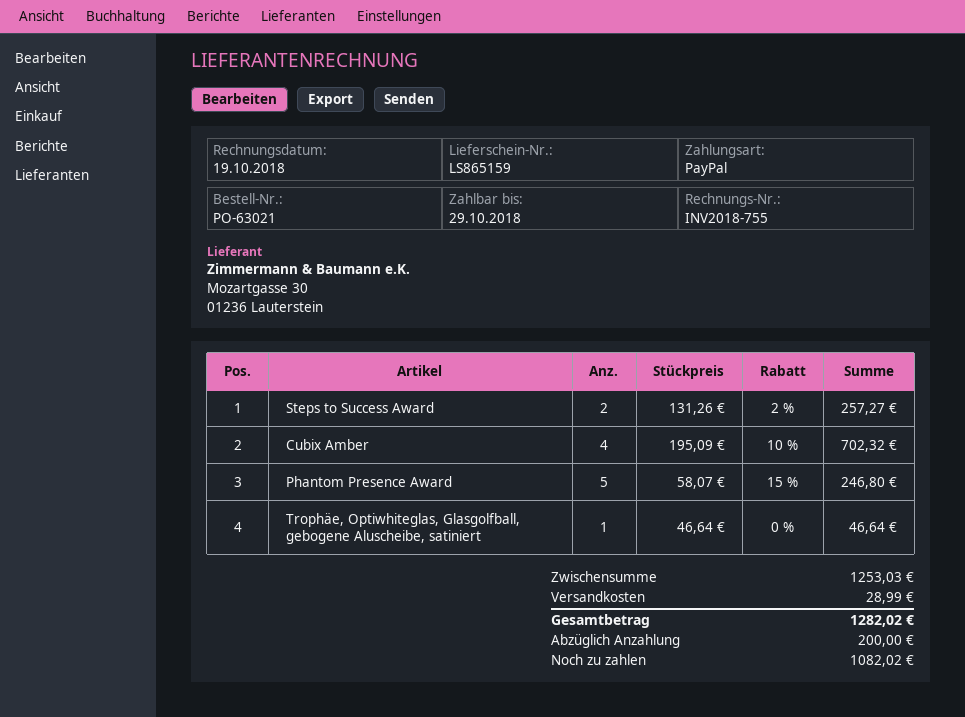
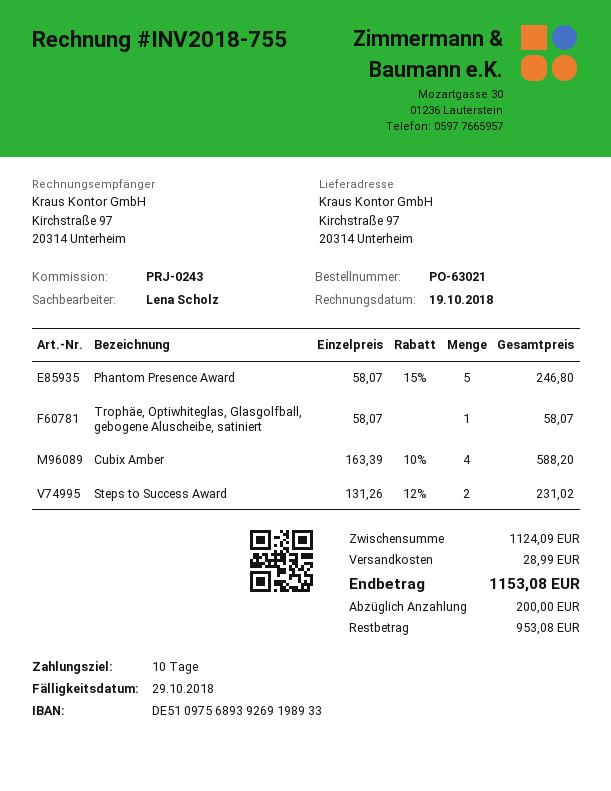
Steps to Success Award: 2 x 131.26 - 2% = 257.27 -> 2 x 131.26 - 12% = 231.02
Cubix Amber: 4 x 195.09 - 10% = 702.32 -> 4 x 163.39 - 10% = 588.20
Trophäe, Optiwhiteglas, Glasgolfball, gebogene Aluscheibe, satiniert: 1 x 46.64 = 46.64 -> 1 x 58.07 = 58.07
subtotal: 1253.03 -> 1124.09
total: 1282.02 -> 1153.08
balance: 1082.02 -> 953.08

